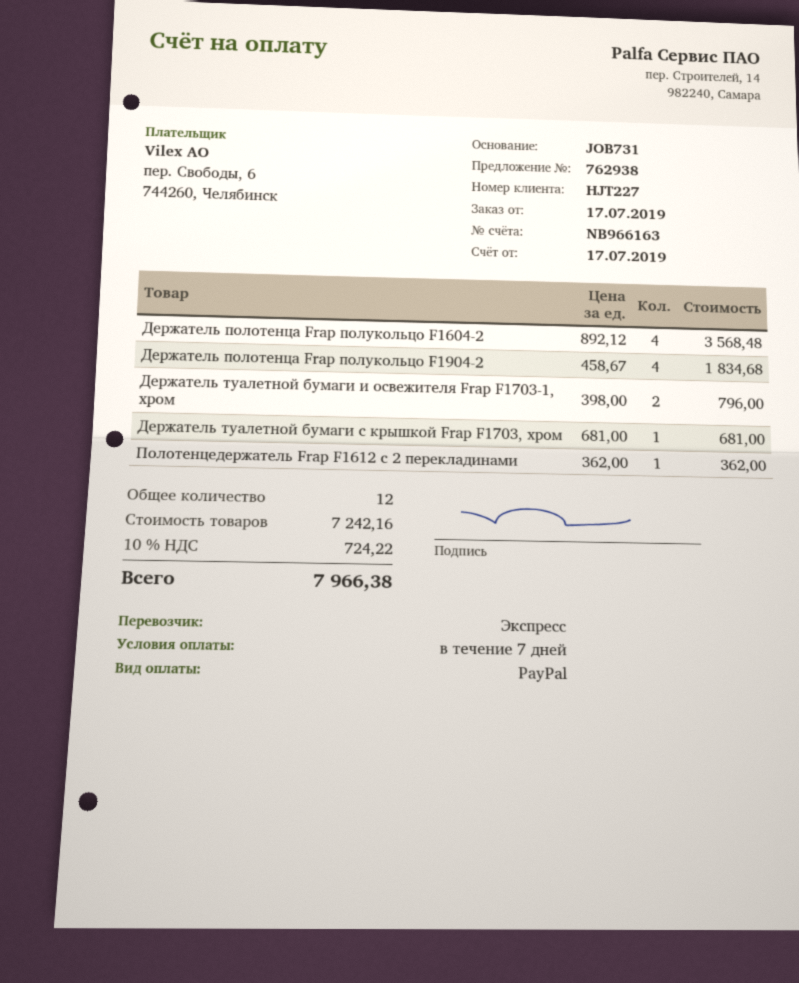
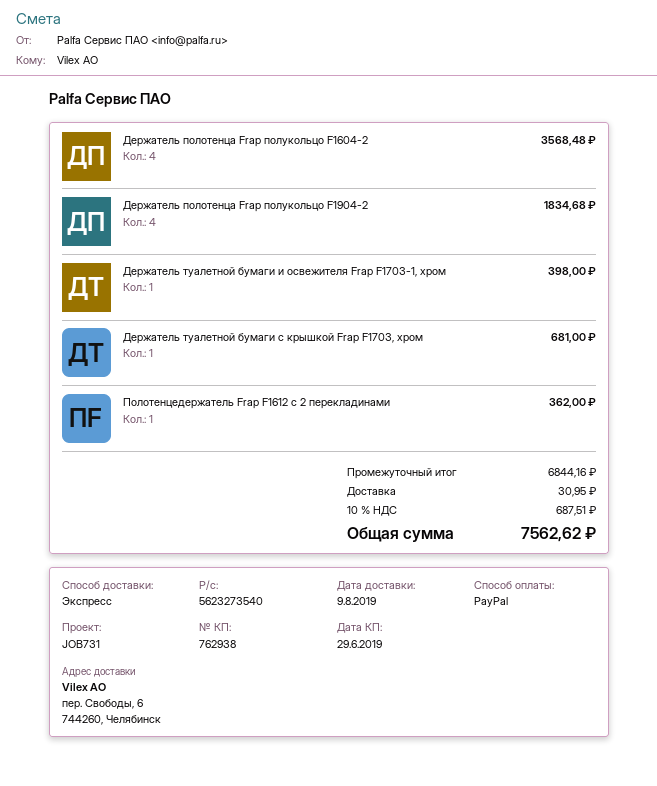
Держатель туалетной бумаги и освежителя Frap F1703-1, хром: 2 for 796.00 -> 1 for 398.00
subtotal: 7242.16 -> 6844.16
shipping: none -> 30.95
tax: 10% = 724.22 -> 10% = 687.51
total: 7966.38 -> 7562.62

